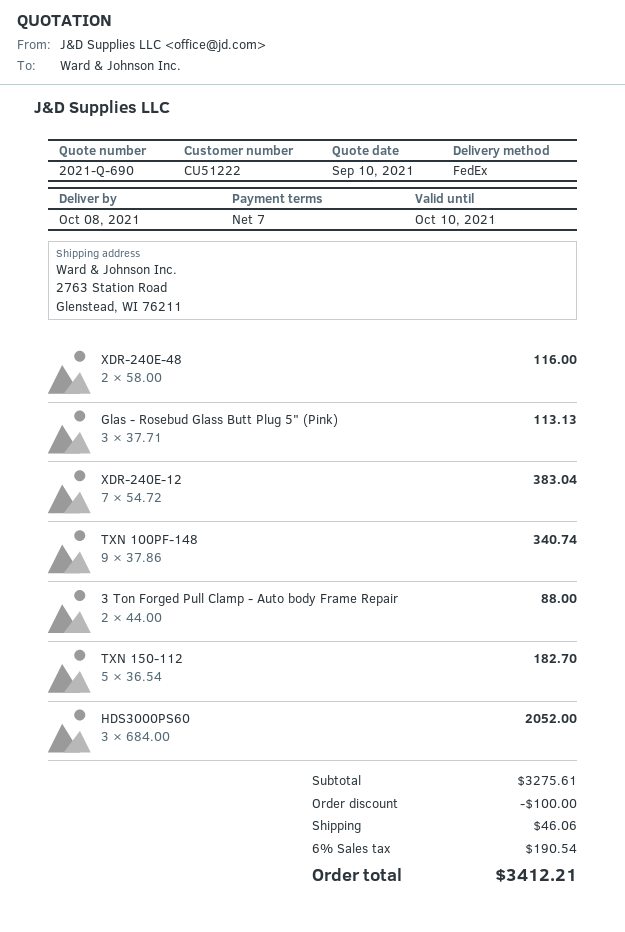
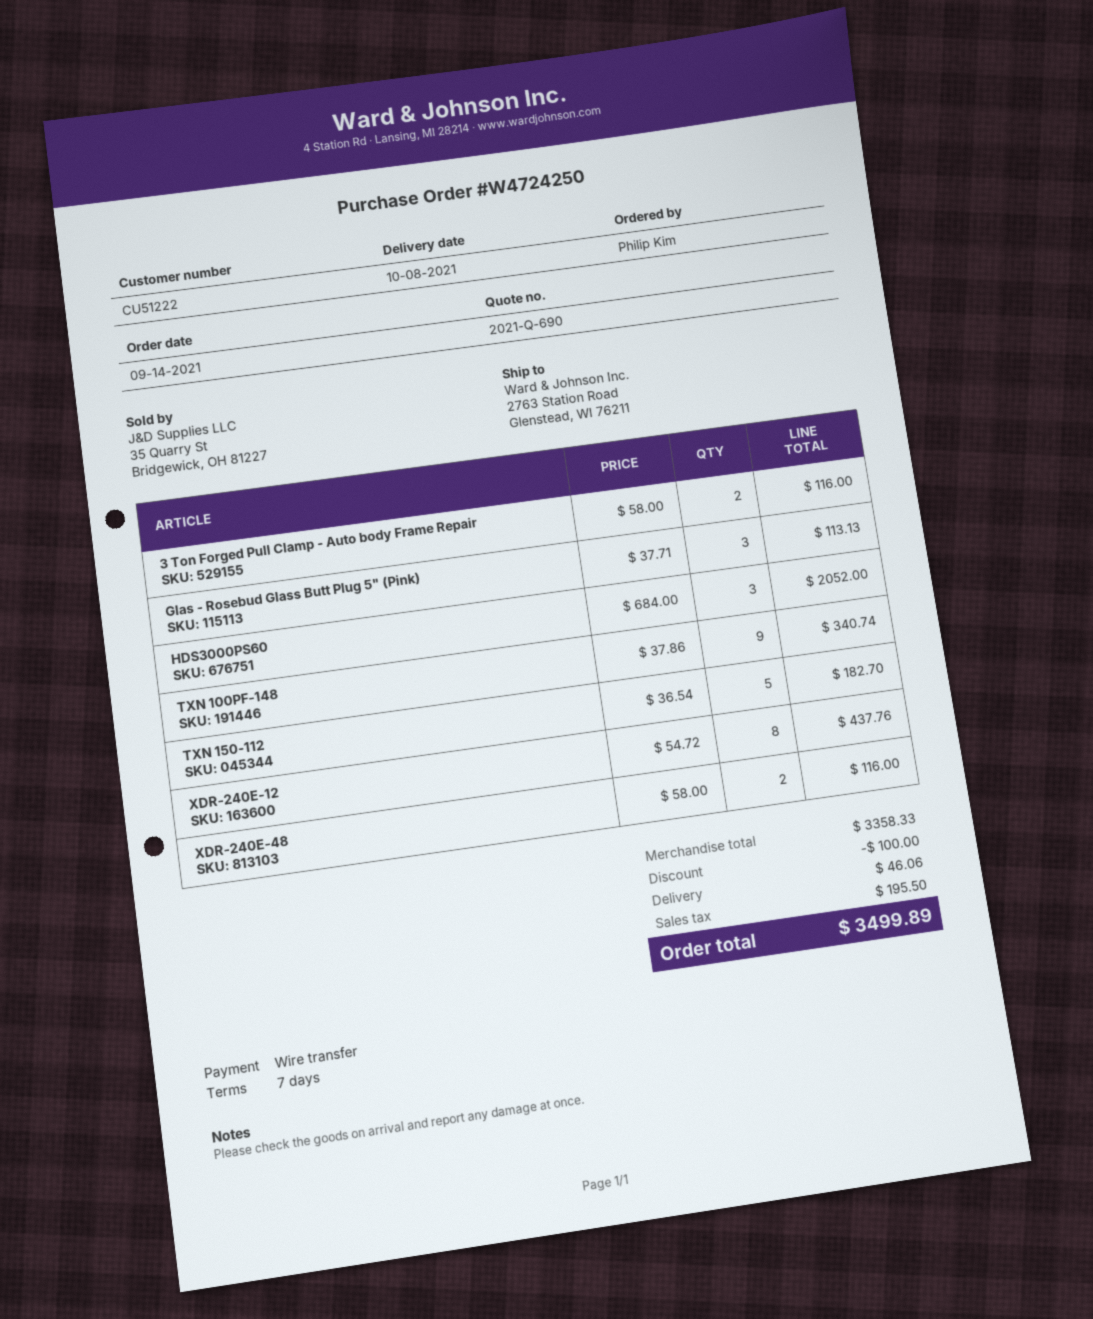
XDR-240E-12: 7 x 54.72 = 383.04 -> 8 x 54.72 = 437.76
3 Ton Forged Pull Clamp - Auto body Frame Repair: 2 x 44.00 = 88.00 -> 2 x 58.00 = 116.00
subtotal: 3275.61 -> 3358.33
tax: 190.54 -> 195.50
total: 3412.21 -> 3499.89

